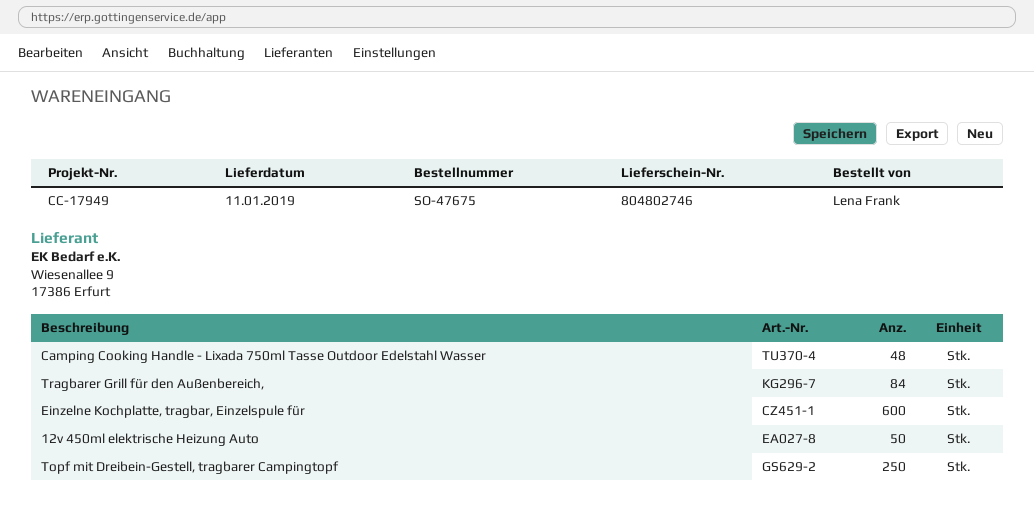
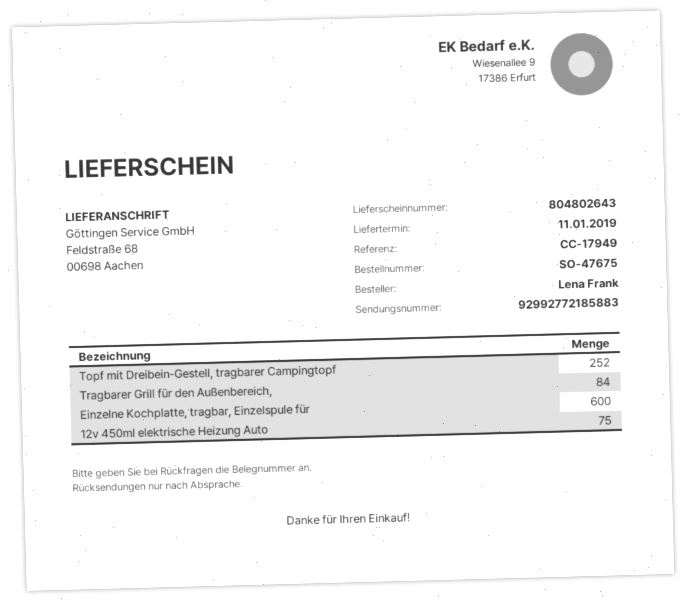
delivery note number: 804802746 -> 804802643
Camping Cooking Handle - Lixada 750ml Tasse Outdoor Edelstahl Wasser: 48 -> none
12v 450ml elektrische Heizung Auto: 50 -> 75
Topf mit Dreibein-Gestell, tragbarer Campingtopf: 250 -> 252

